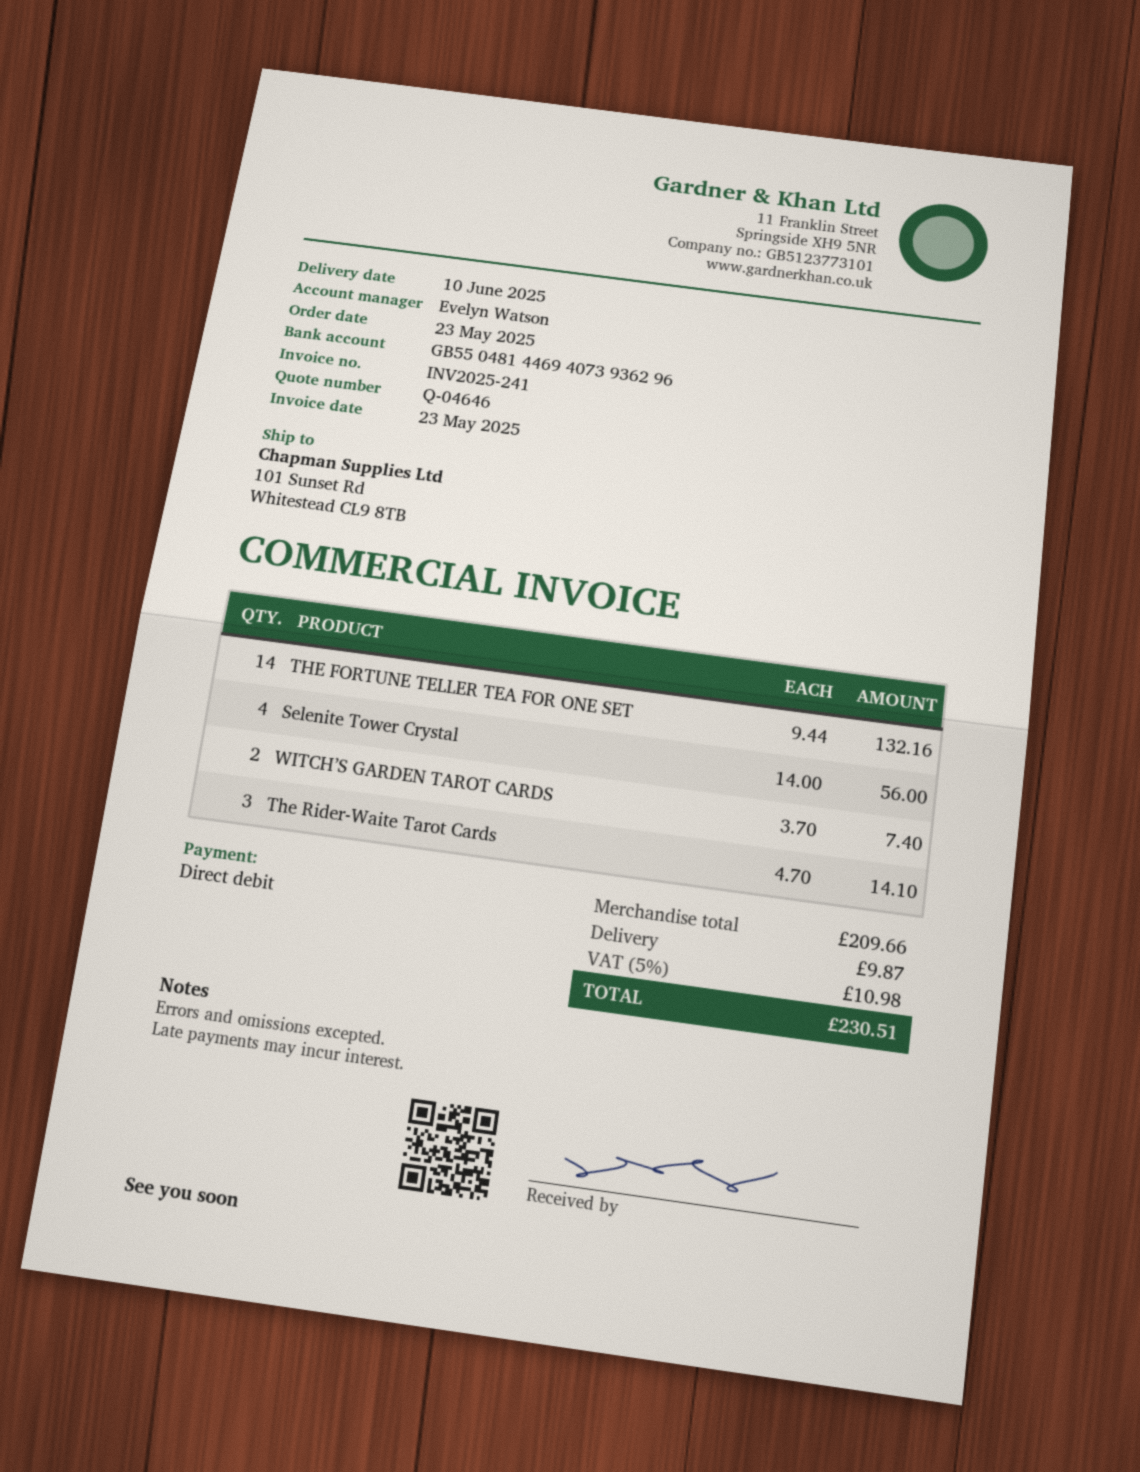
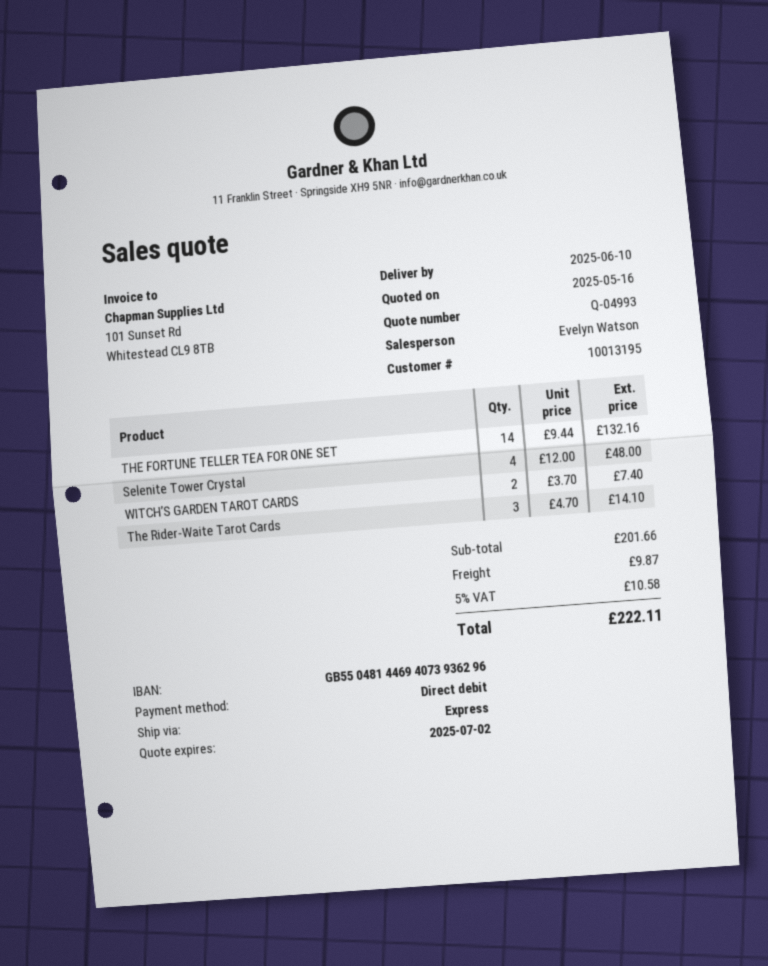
quote number: Q-04646 -> Q-04993
Selenite Tower Crystal: 4 x 14.00 = 56.00 -> 4 x 12.00 = 48.00
subtotal: 209.66 -> 201.66
tax: 5% = 10.98 -> 5% = 10.58
total: 230.51 -> 222.11

